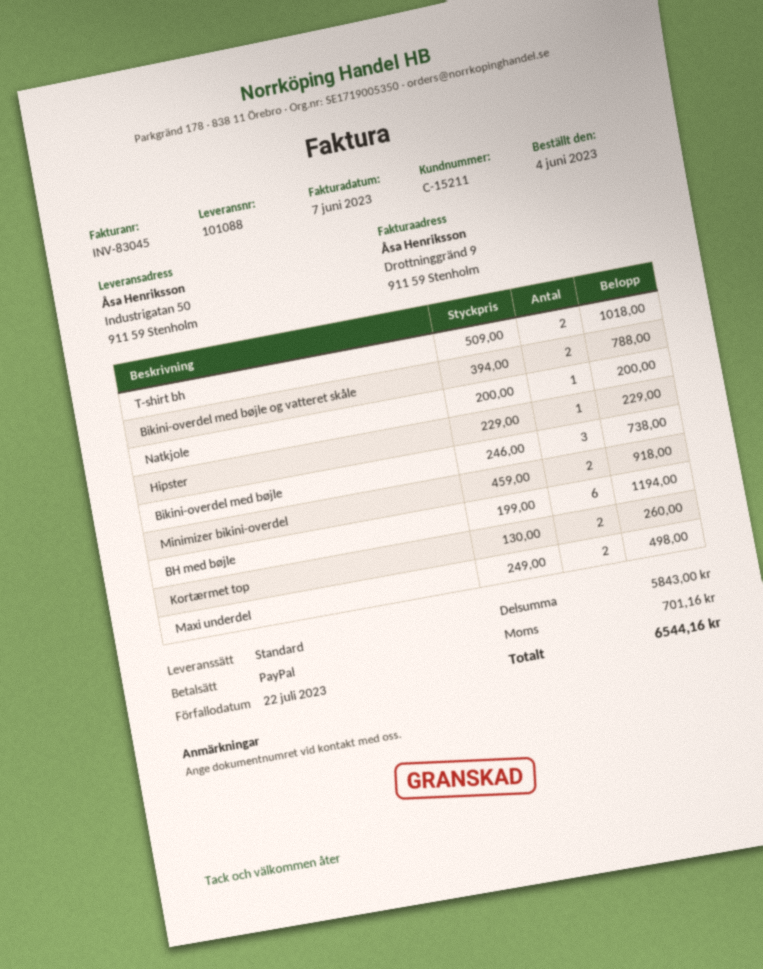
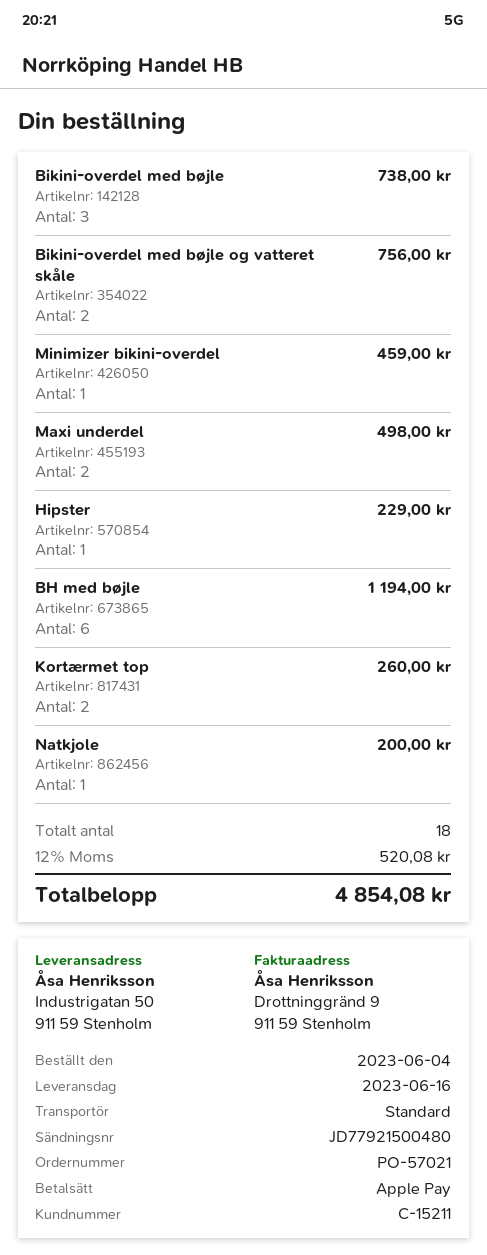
payment method: PayPal -> Apple Pay
T-shirt bh: 2 for 1018.00 -> none
Bikini-overdel med bøjle og vatteret skåle: 2 for 788.00 -> 2 for 756.00
Minimizer bikini-overdel: 2 for 918.00 -> 1 for 459.00
tax: 701.16 -> 520.08
total: 6544.16 -> 4854.08

